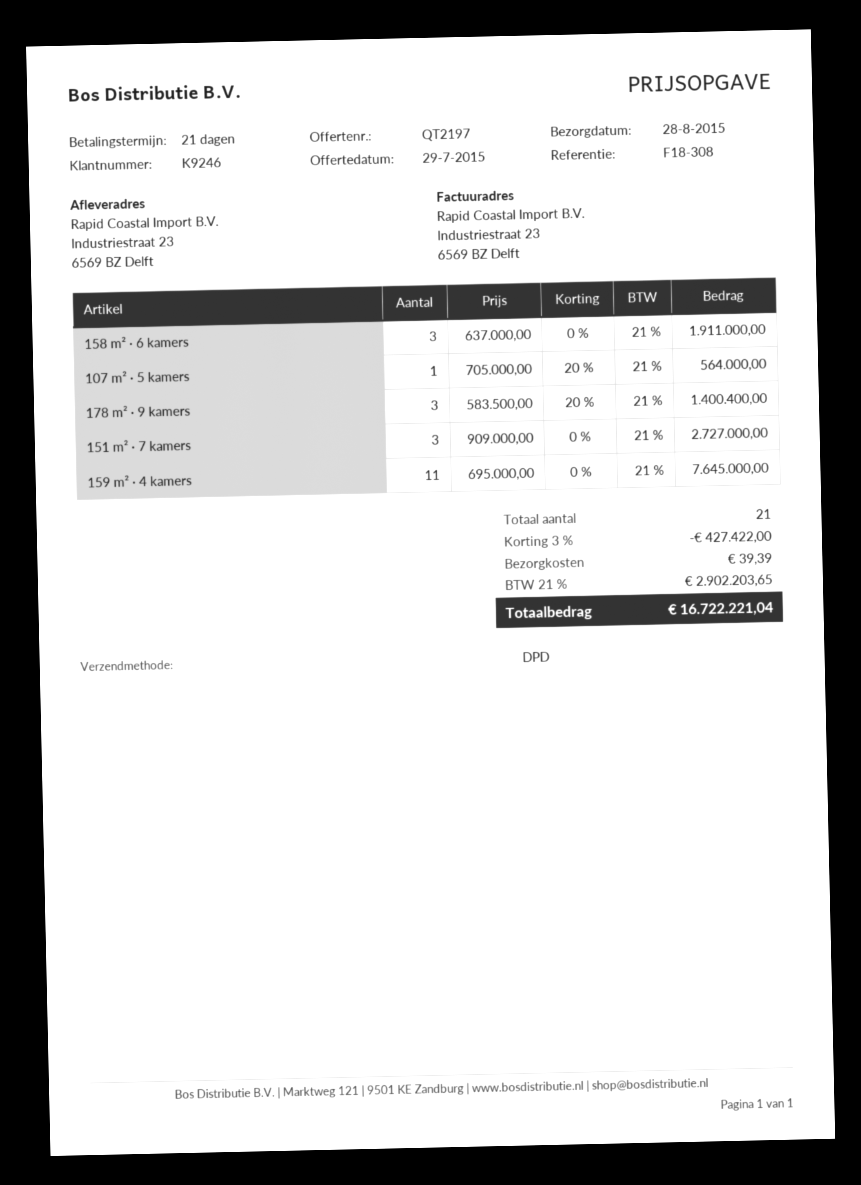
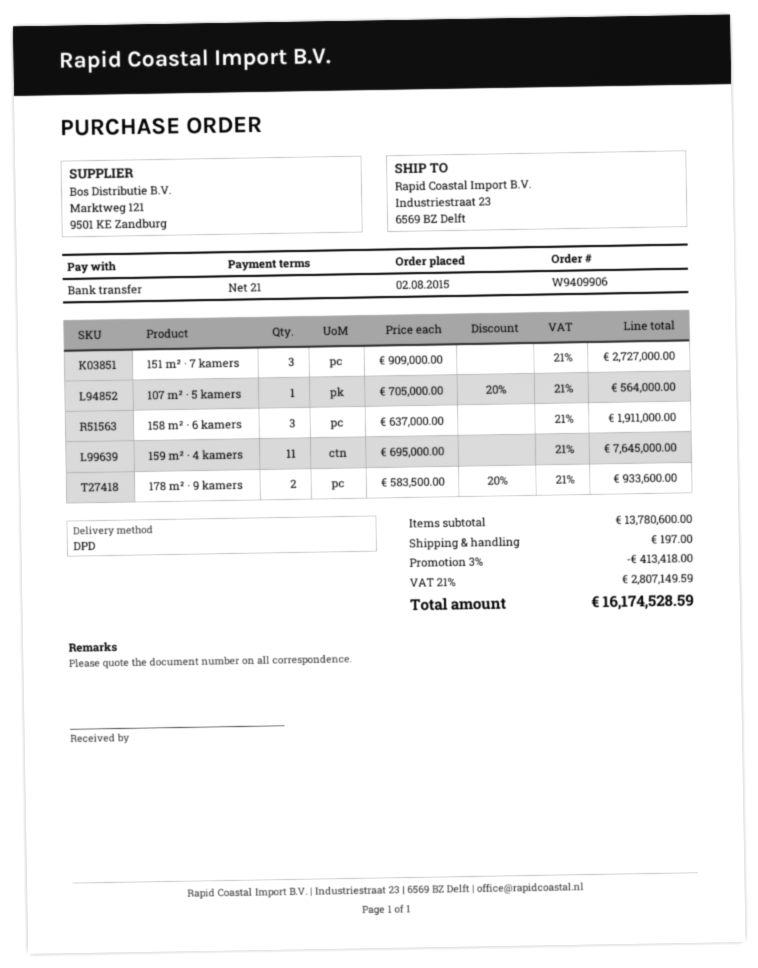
178 m² · 9 kamers: 3 x 583500.00 - 20% = 1400400.00 -> 2 x 583500.00 - 20% = 933600.00
discount: 3% = 427422.00 -> 3% = 413418.00
shipping: 39.39 -> 197.00
tax: 21% = 2902203.65 -> 21% = 2807149.59
total: 16722221.04 -> 16174528.59

